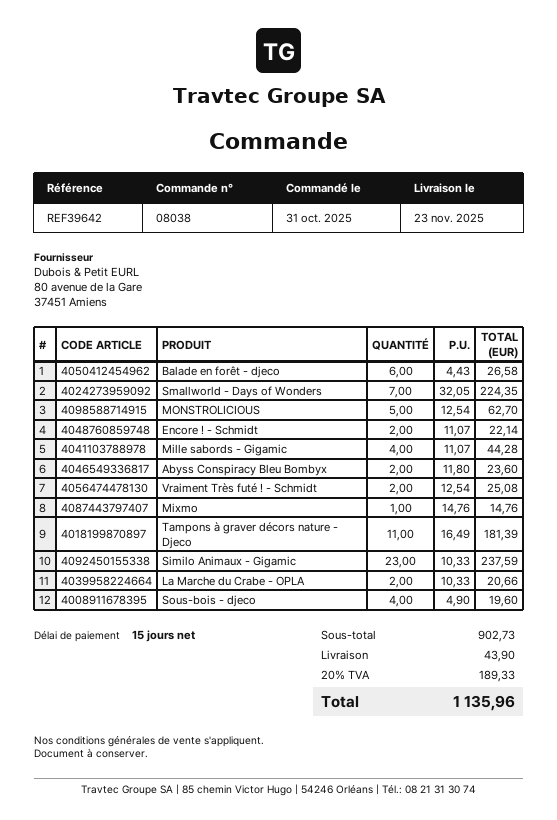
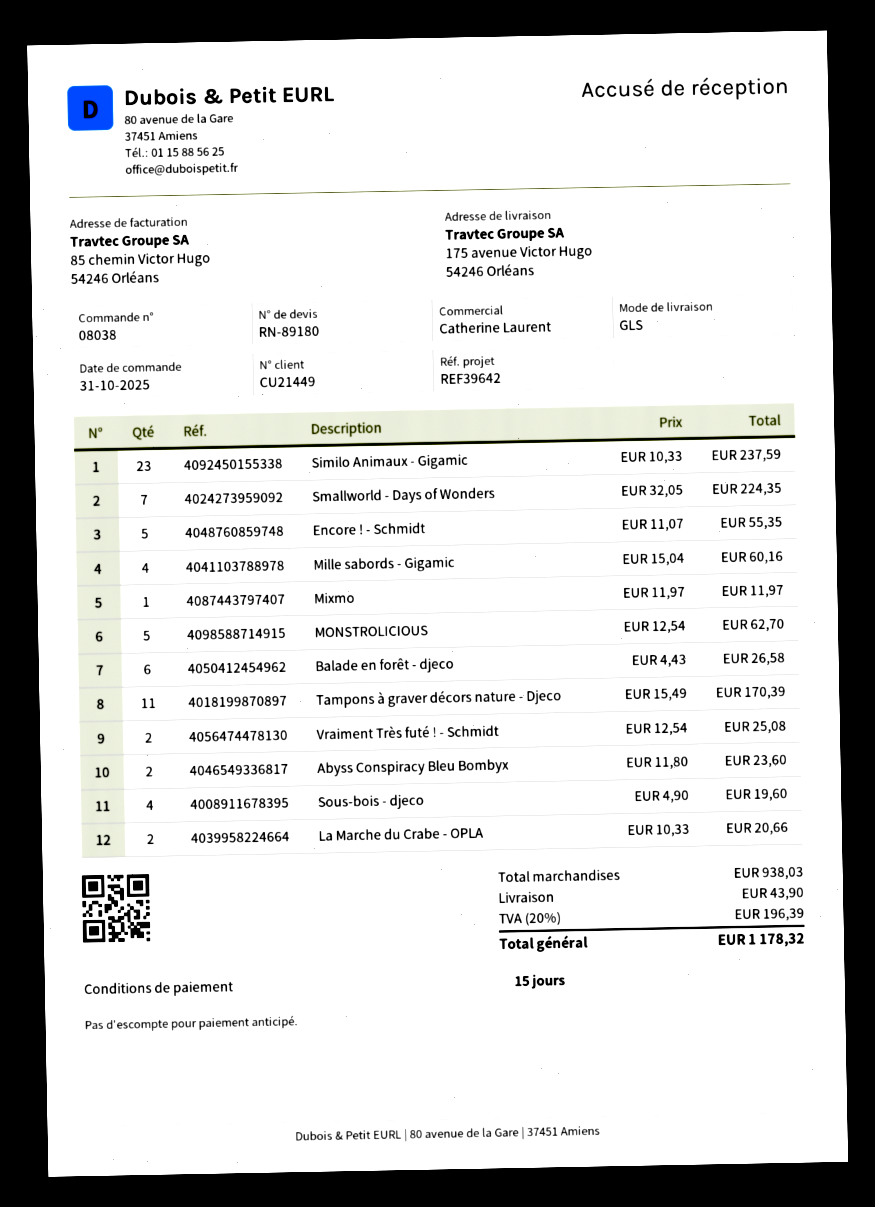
Encore ! - Schmidt: 2 x 11.07 = 22.14 -> 5 x 11.07 = 55.35
Mille sabords - Gigamic: 4 x 11.07 = 44.28 -> 4 x 15.04 = 60.16
Mixmo: 1 x 14.76 = 14.76 -> 1 x 11.97 = 11.97
Tampons à graver décors nature - Djeco: 11 x 16.49 = 181.39 -> 11 x 15.49 = 170.39
subtotal: 902.73 -> 938.03
tax: 20% = 189.33 -> 20% = 196.39
total: 1135.96 -> 1178.32

